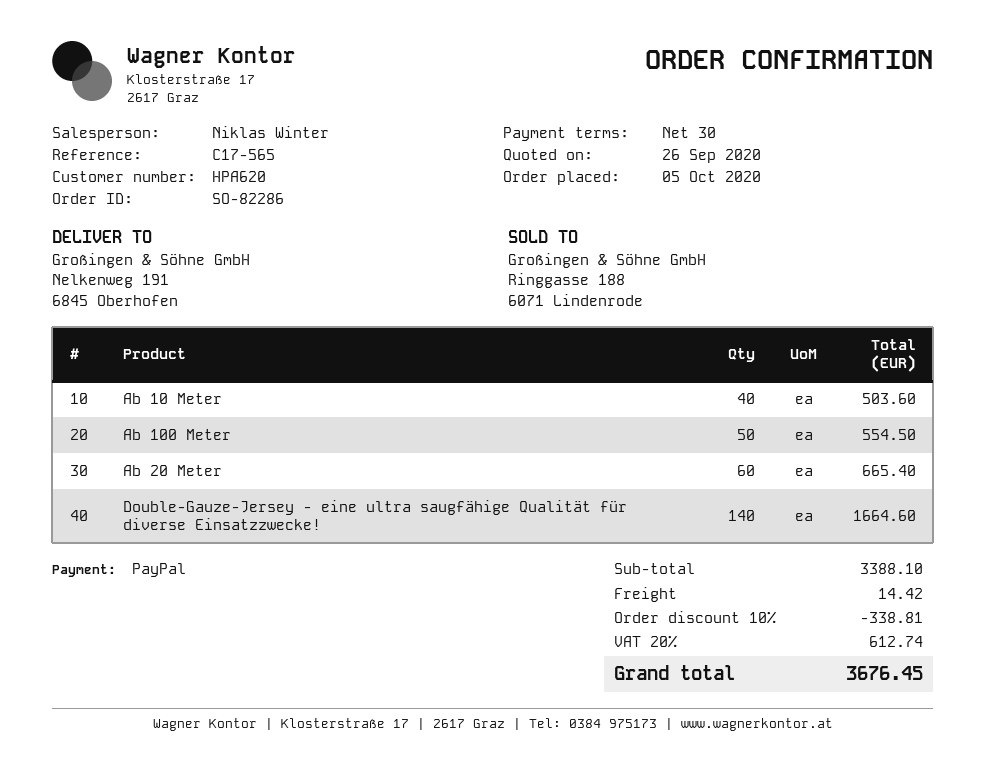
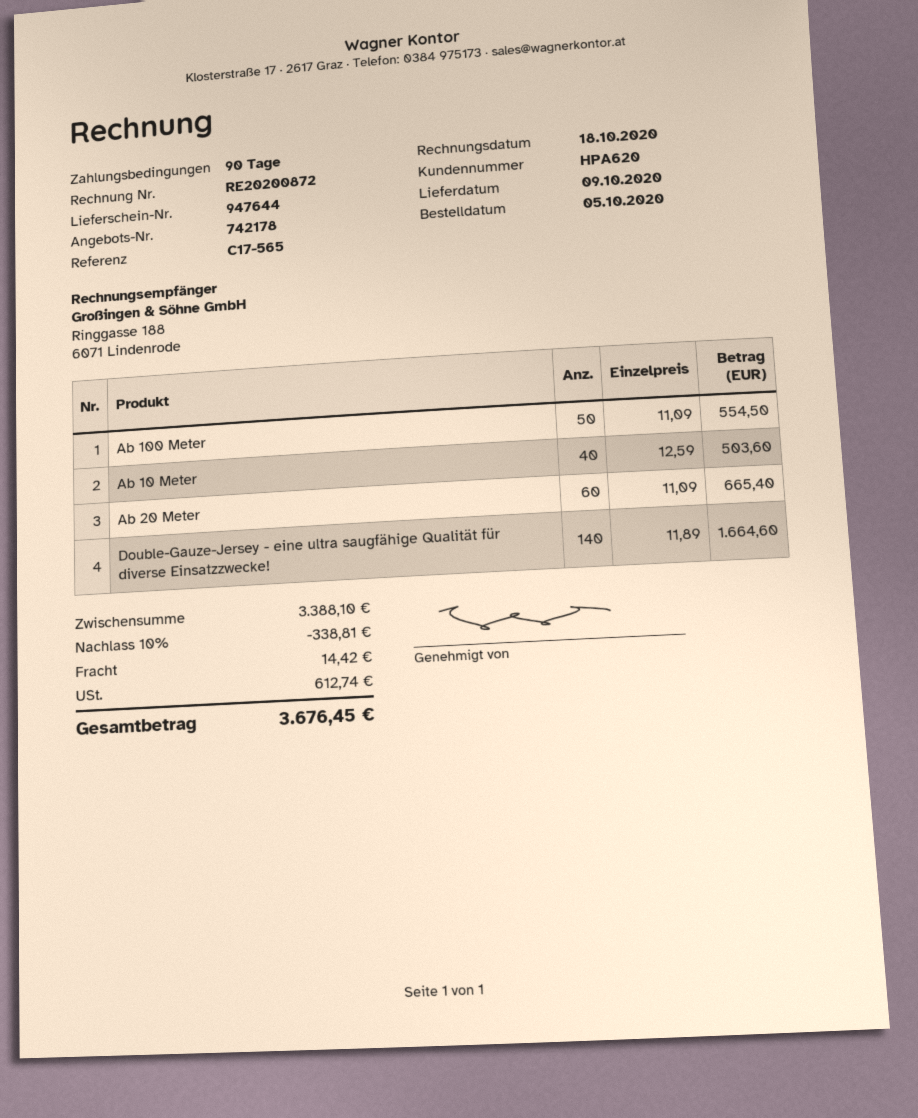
payment terms: 30 days -> 90 days

